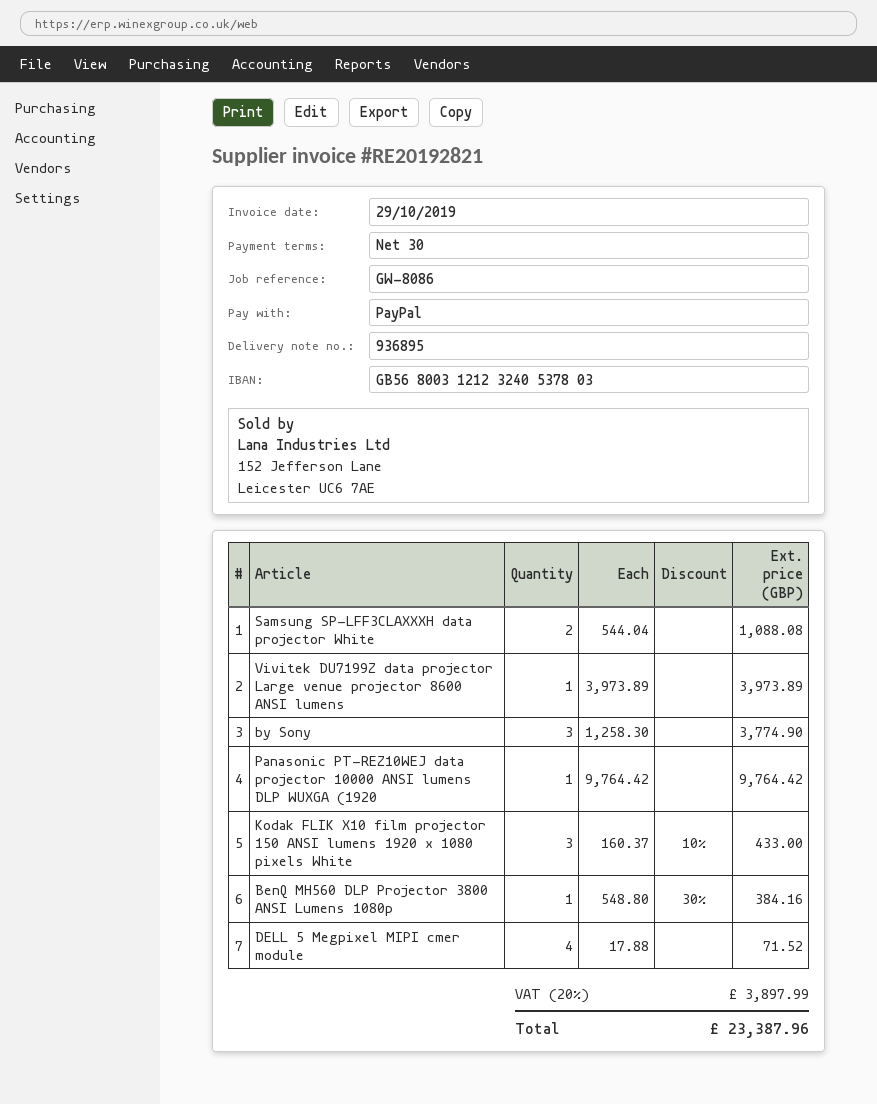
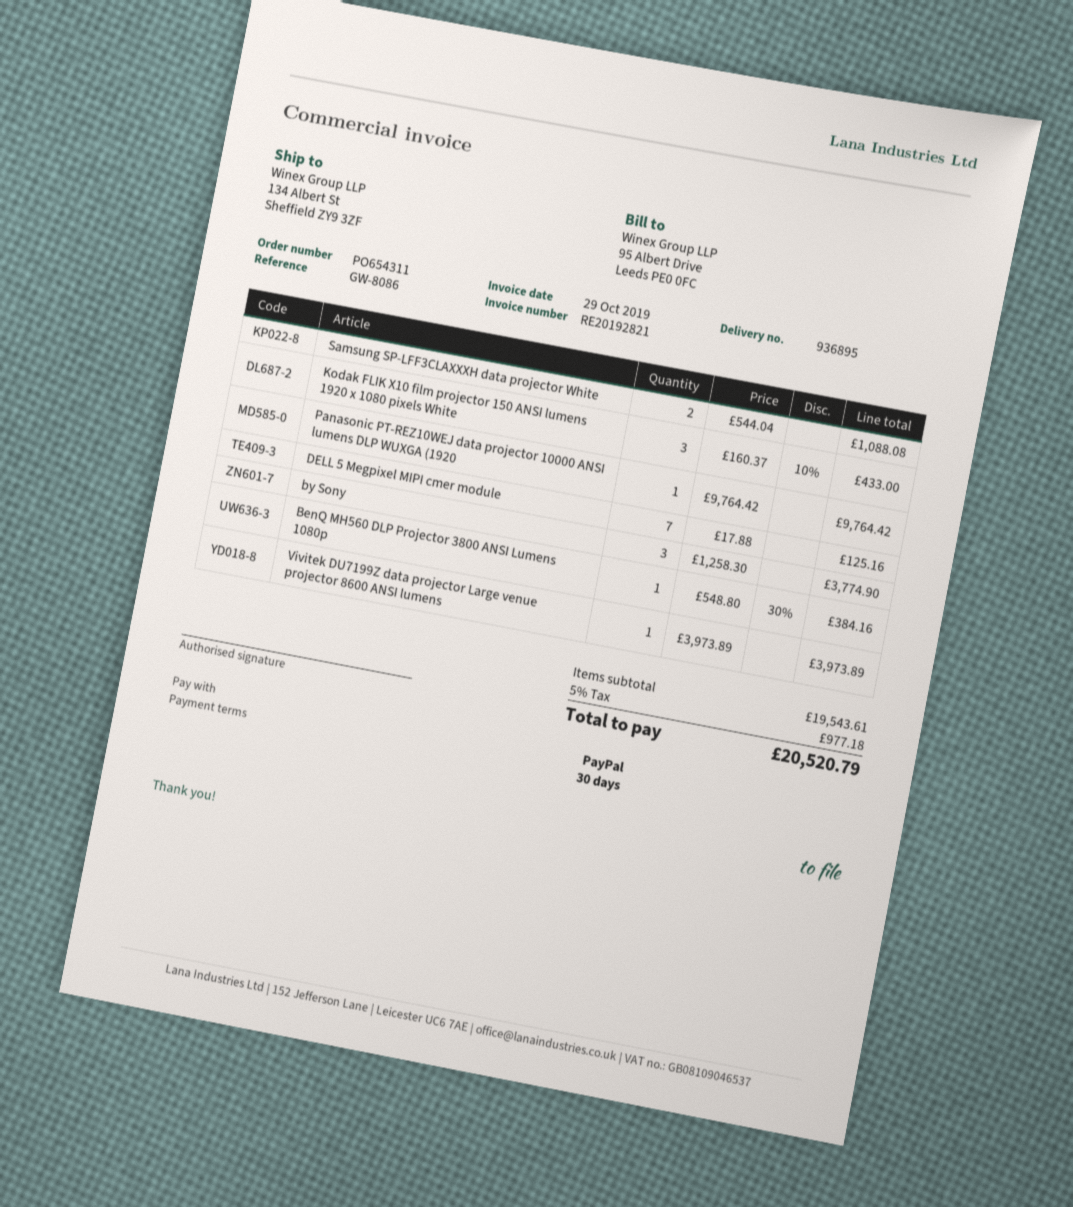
DELL 5 Megpixel MIPI cmer module: 4 x 17.88 = 71.52 -> 7 x 17.88 = 125.16
tax: 20% = 3897.99 -> 5% = 977.18
total: 23387.96 -> 20520.79

